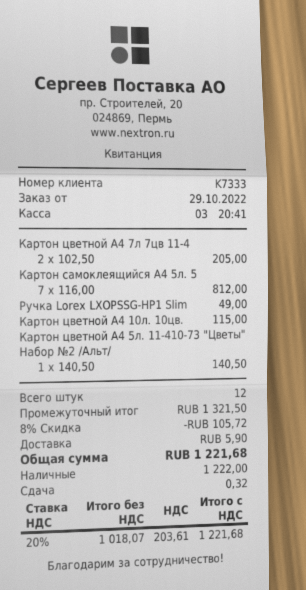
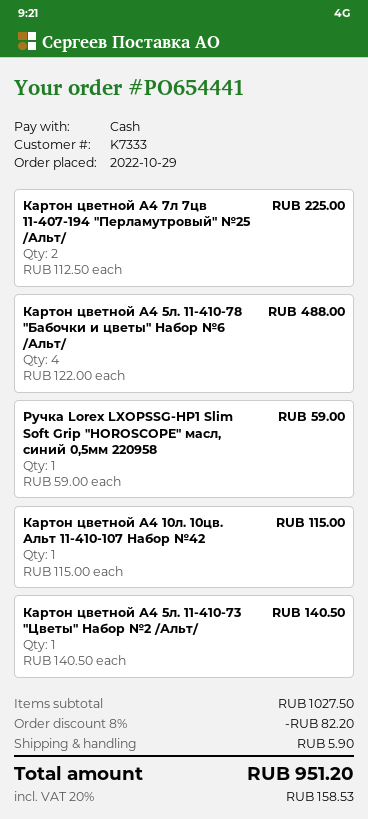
Картон цветной А4 7л 7цв 11-4: 2 x 102.50 = 205.00 -> 2 x 112.50 = 225.00
Картон самоклеящийся А4 5л. 5: 7 x 116.00 = 812.00 -> none
Ручка Lorex LXOPSSG-HP1 Slim: 1 x 49.00 = 49.00 -> 1 x 59.00 = 59.00
Картон цветной А4 5л. 11-410-78 "Бабочки и цветы" Набор №6 /Альт/: none -> 4 x 122.00 = 488.00
subtotal: 1321.50 -> 1027.50
discount: 8% = 105.72 -> 8% = 82.20
tax: 20% = 203.61 -> 20% = 158.53
total: 1221.68 -> 951.20

